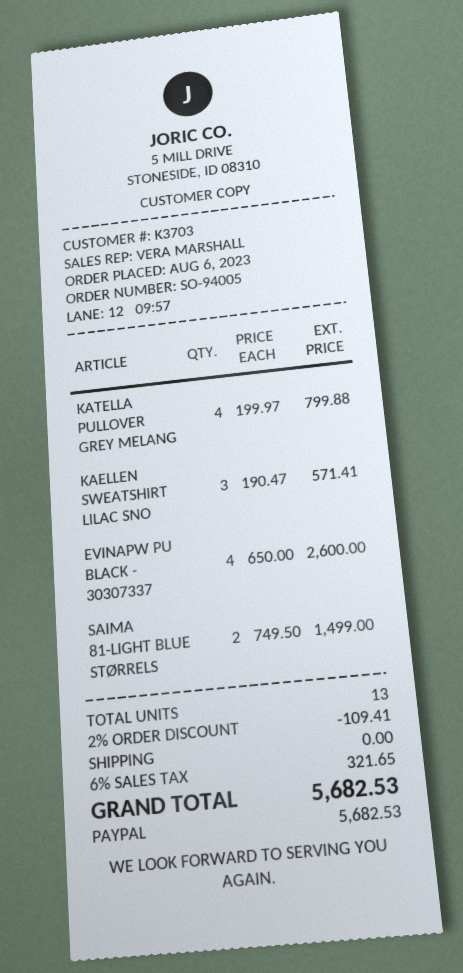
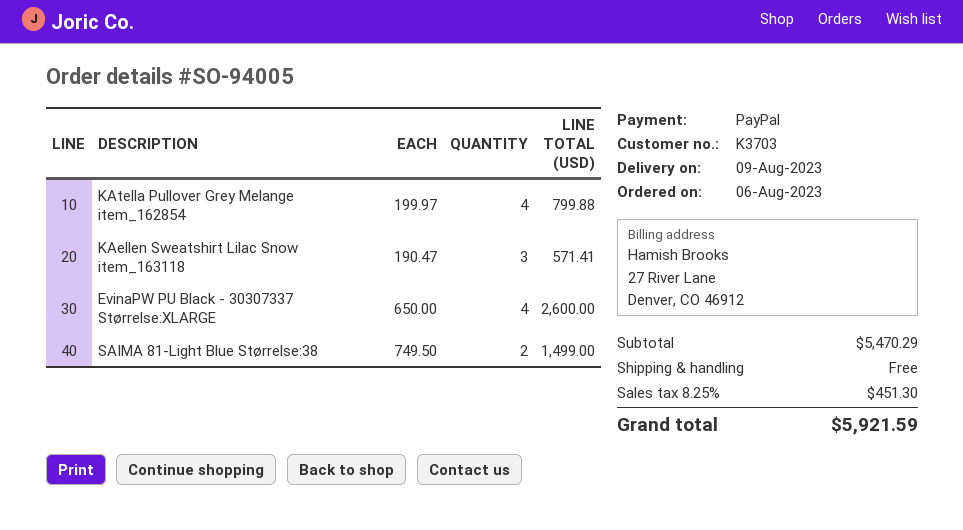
discount: 2% = 109.41 -> none
tax: 6% = 321.65 -> 8.25% = 451.30
total: 5682.53 -> 5921.59

